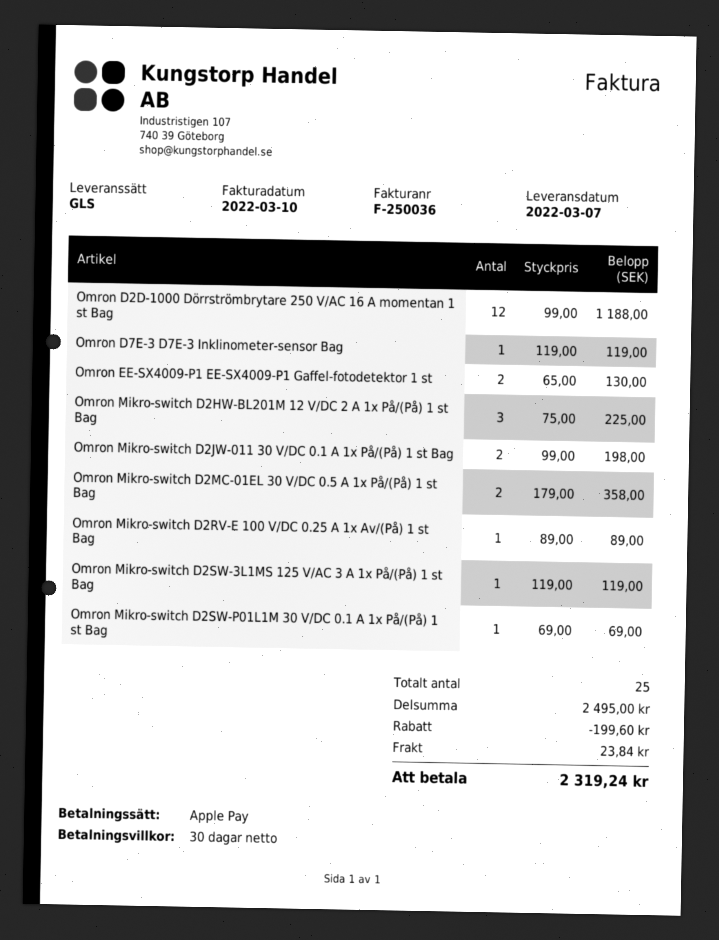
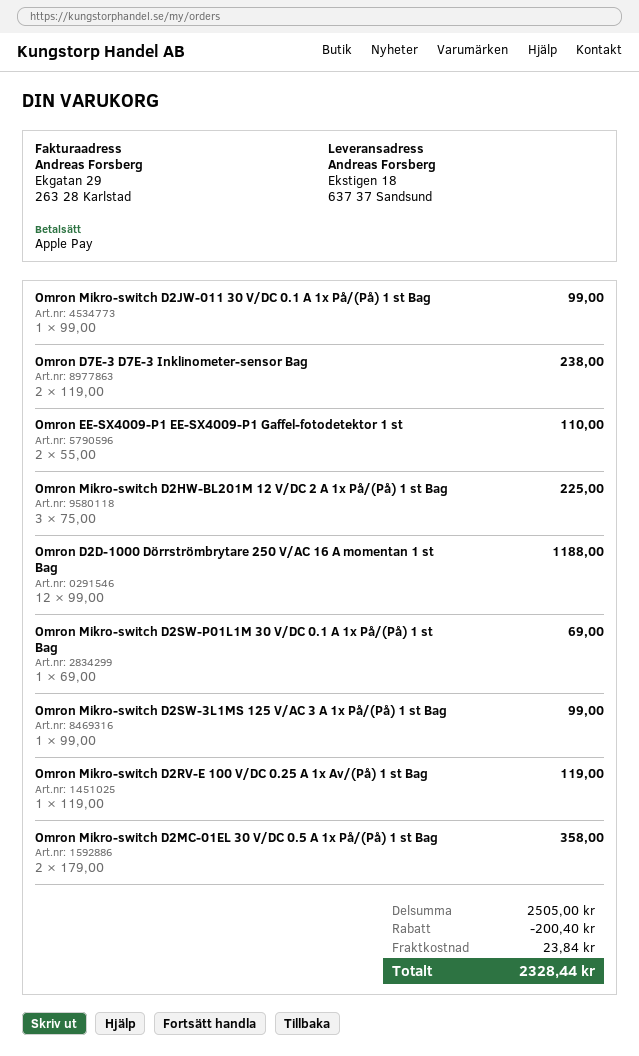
Omron D7E-3 D7E-3 Inklinometer-sensor Bag: 1 x 119.00 = 119.00 -> 2 x 119.00 = 238.00
Omron EE-SX4009-P1 EE-SX4009-P1 Gaffel-fotodetektor 1 st: 2 x 65.00 = 130.00 -> 2 x 55.00 = 110.00
Omron Mikro-switch D2JW-011 30 V/DC 0.1 A 1x På/(På) 1 st Bag: 2 x 99.00 = 198.00 -> 1 x 99.00 = 99.00
Omron Mikro-switch D2RV-E 100 V/DC 0.25 A 1x Av/(På) 1 st Bag: 1 x 89.00 = 89.00 -> 1 x 119.00 = 119.00
Omron Mikro-switch D2SW-3L1MS 125 V/AC 3 A 1x På/(På) 1 st Bag: 1 x 119.00 = 119.00 -> 1 x 99.00 = 99.00
subtotal: 2495.00 -> 2505.00
discount: 199.60 -> 200.40
total: 2319.24 -> 2328.44

